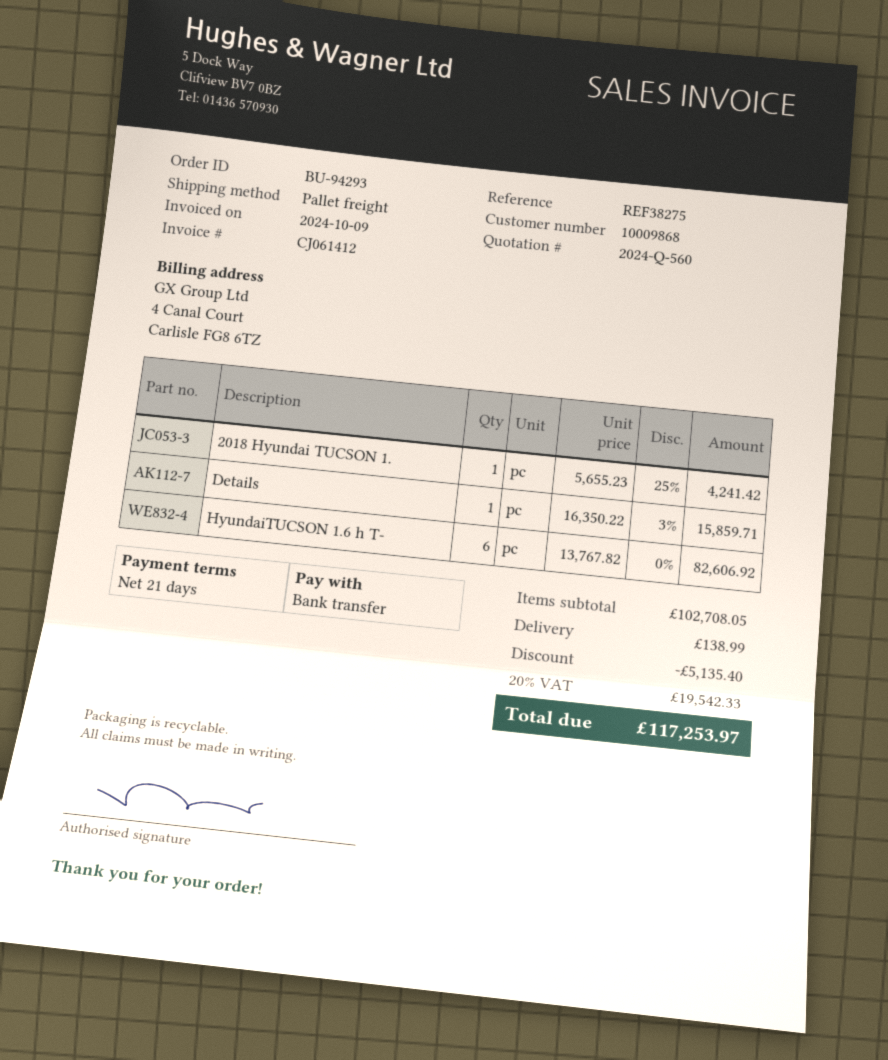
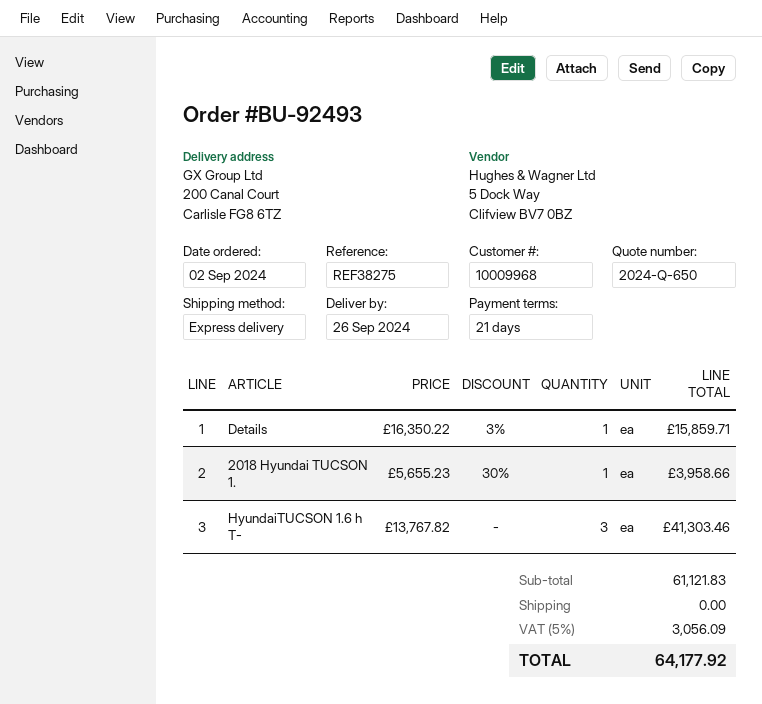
quote number: 2024-Q-560 -> 2024-Q-650
order number: BU-94293 -> BU-92493
customer number: 10009868 -> 10009968
shipping method: pallet freight -> express
2018 Hyundai TUCSON 1.: 1 x 5655.23 - 25% = 4241.42 -> 1 x 5655.23 - 30% = 3958.66
HyundaiTUCSON 1.6 h T-: 6 x 13767.82 = 82606.92 -> 3 x 13767.82 = 41303.46
subtotal: 102708.05 -> 61121.83
discount: 5135.40 -> none
shipping: 138.99 -> 0.00
tax: 20% = 19542.33 -> 5% = 3056.09
total: 117253.97 -> 64177.92

